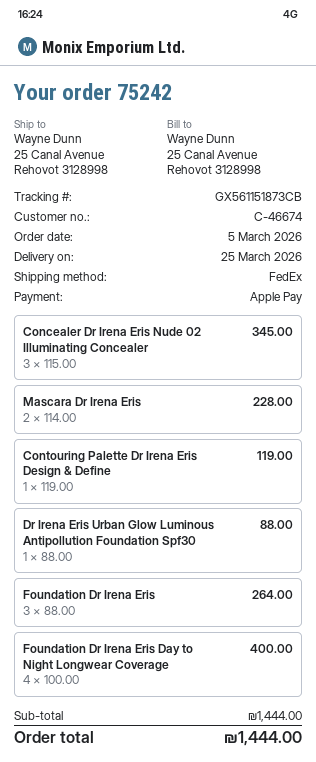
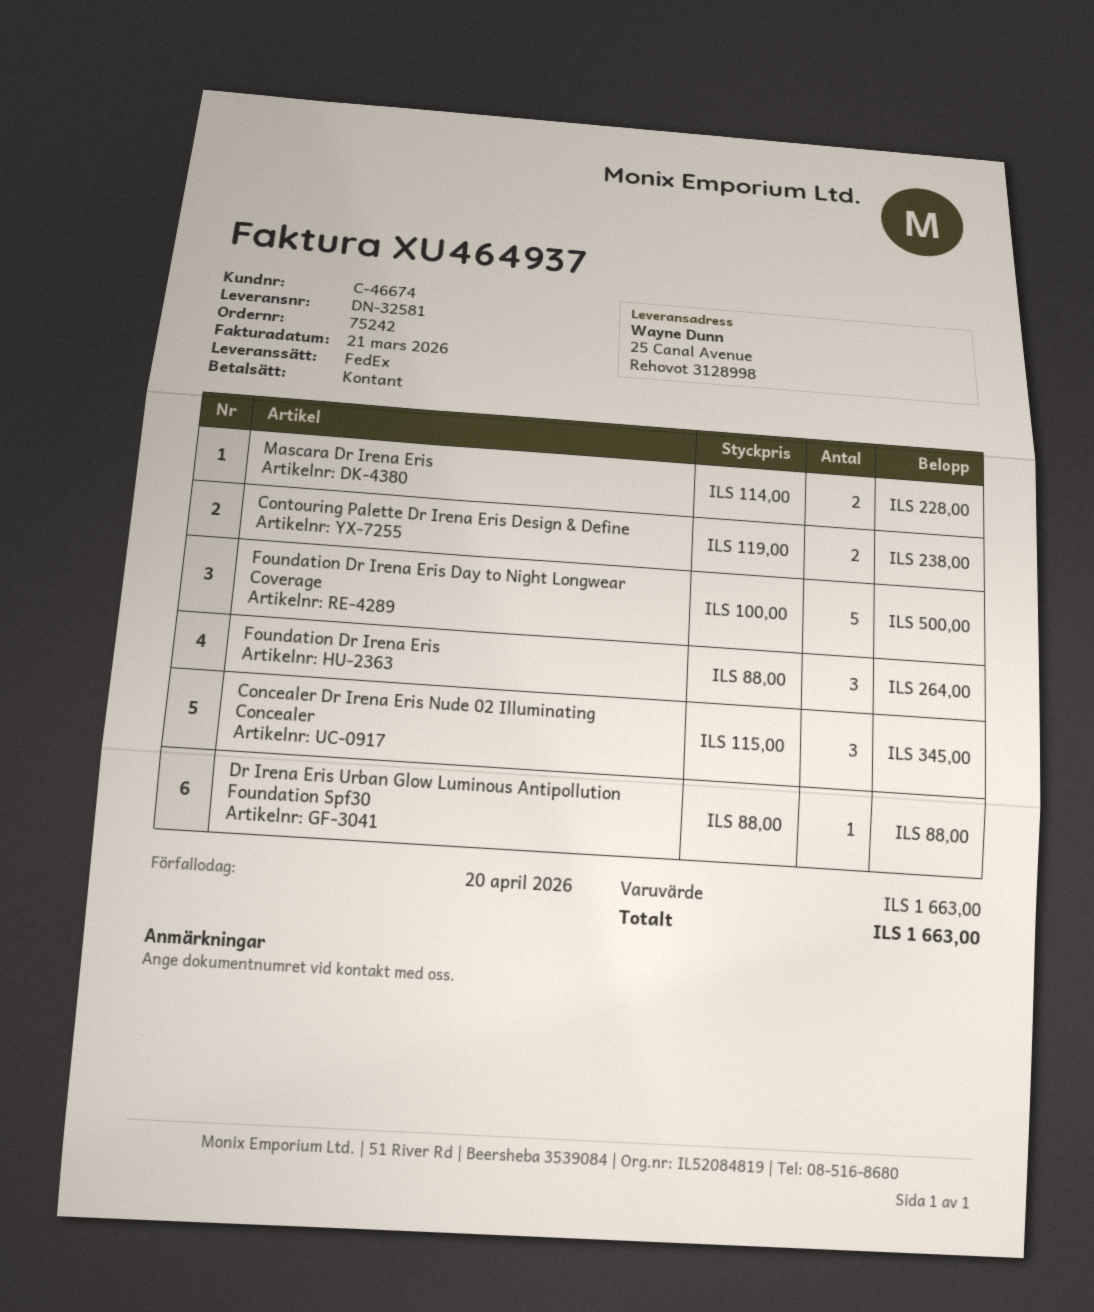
payment method: Apple Pay -> cash
Contouring Palette Dr Irena Eris Design & Define: 1 x 119.00 = 119.00 -> 2 x 119.00 = 238.00
Foundation Dr Irena Eris Day to Night Longwear Coverage: 4 x 100.00 = 400.00 -> 5 x 100.00 = 500.00
subtotal: 1444.00 -> 1663.00
total: 1444.00 -> 1663.00

